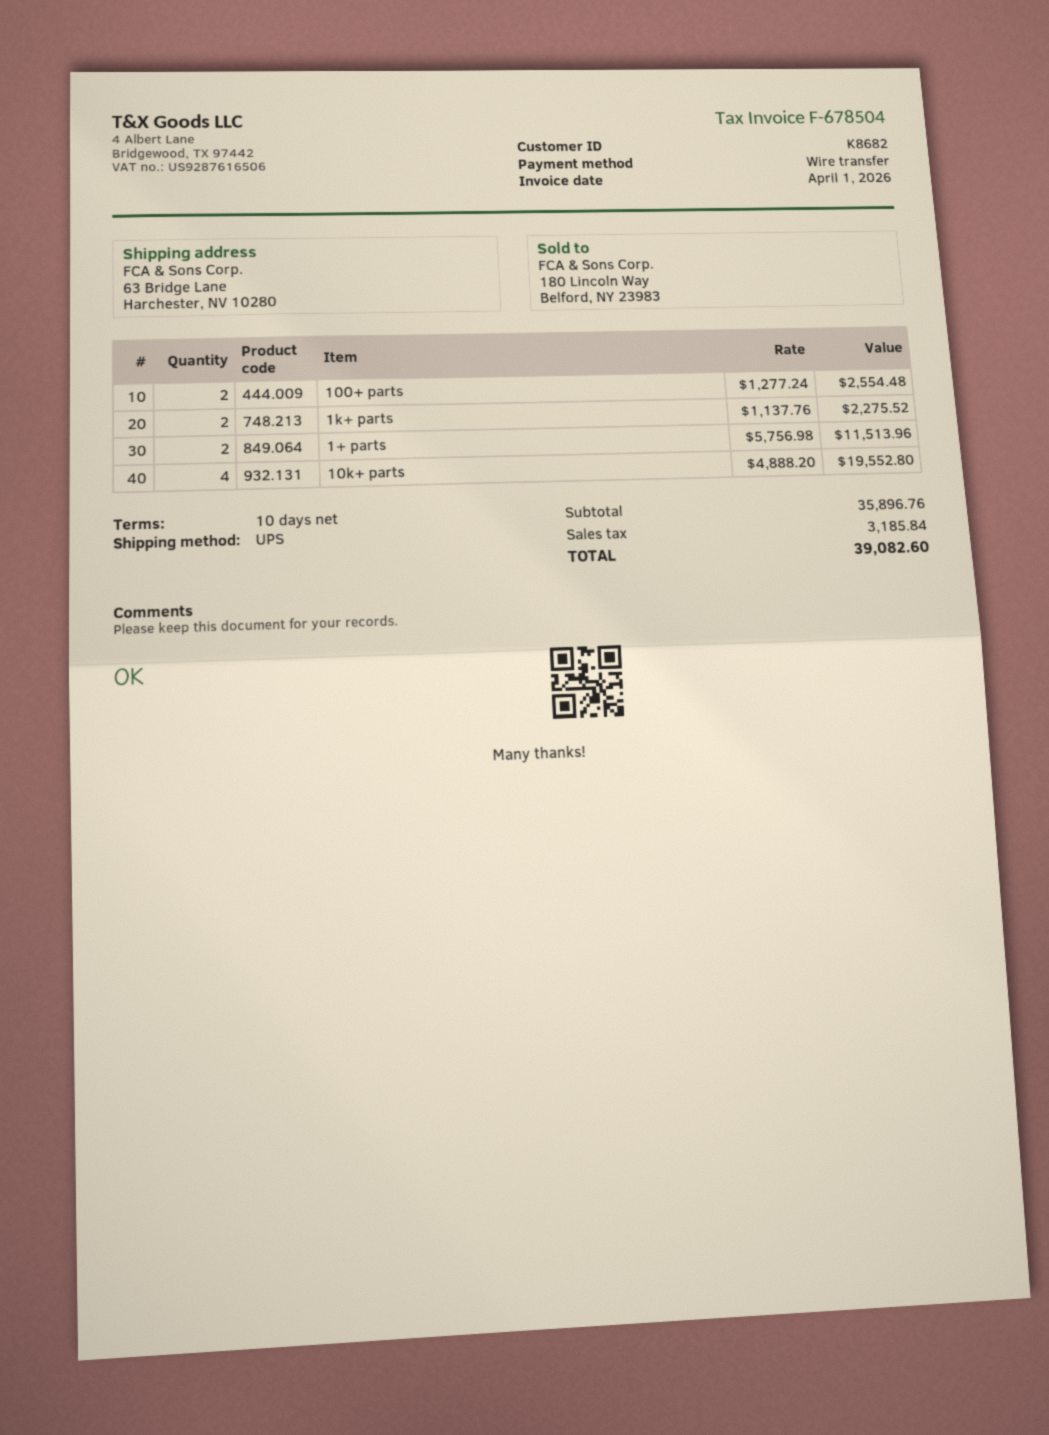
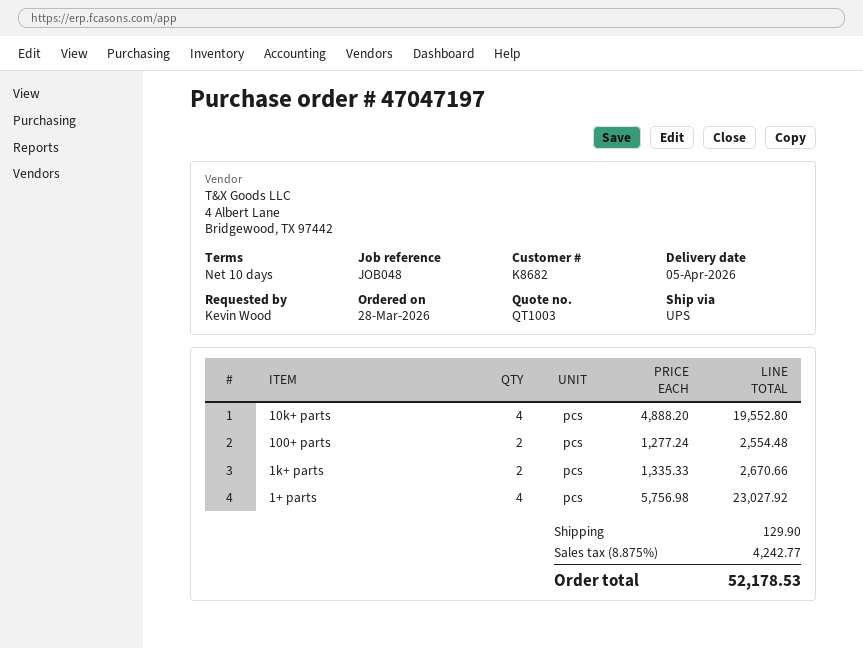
1k+ parts: 2 x 1137.76 = 2275.52 -> 2 x 1335.33 = 2670.66
1+ parts: 2 x 5756.98 = 11513.96 -> 4 x 5756.98 = 23027.92
shipping: none -> 129.90
tax: 3185.84 -> 4242.77
total: 39082.60 -> 52178.53

